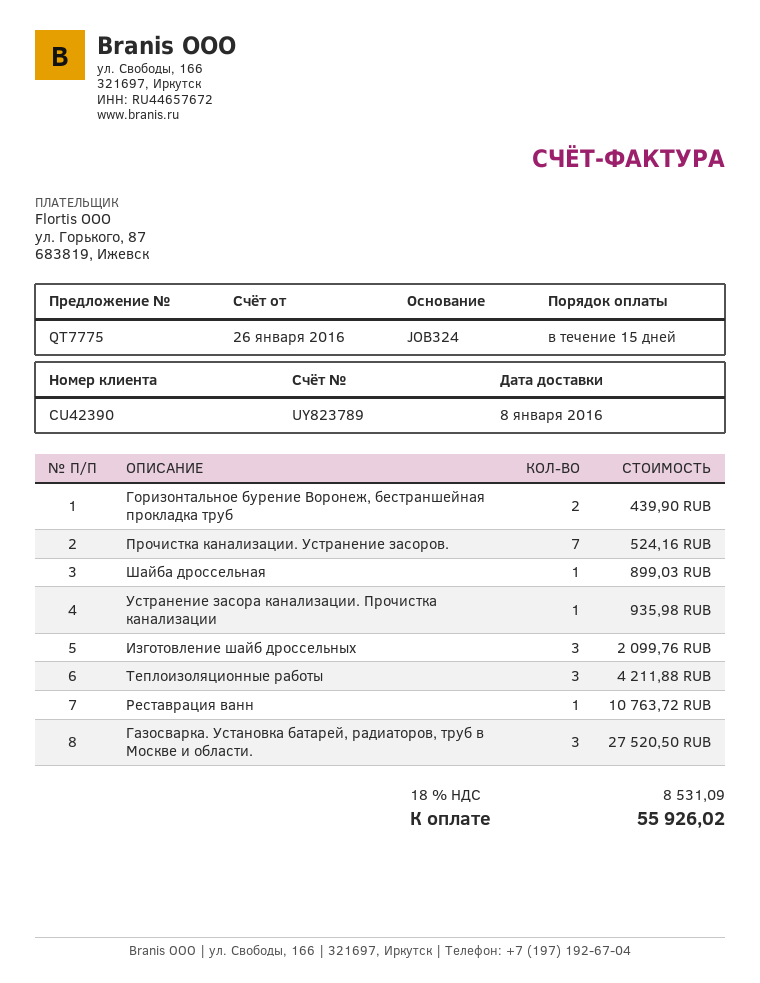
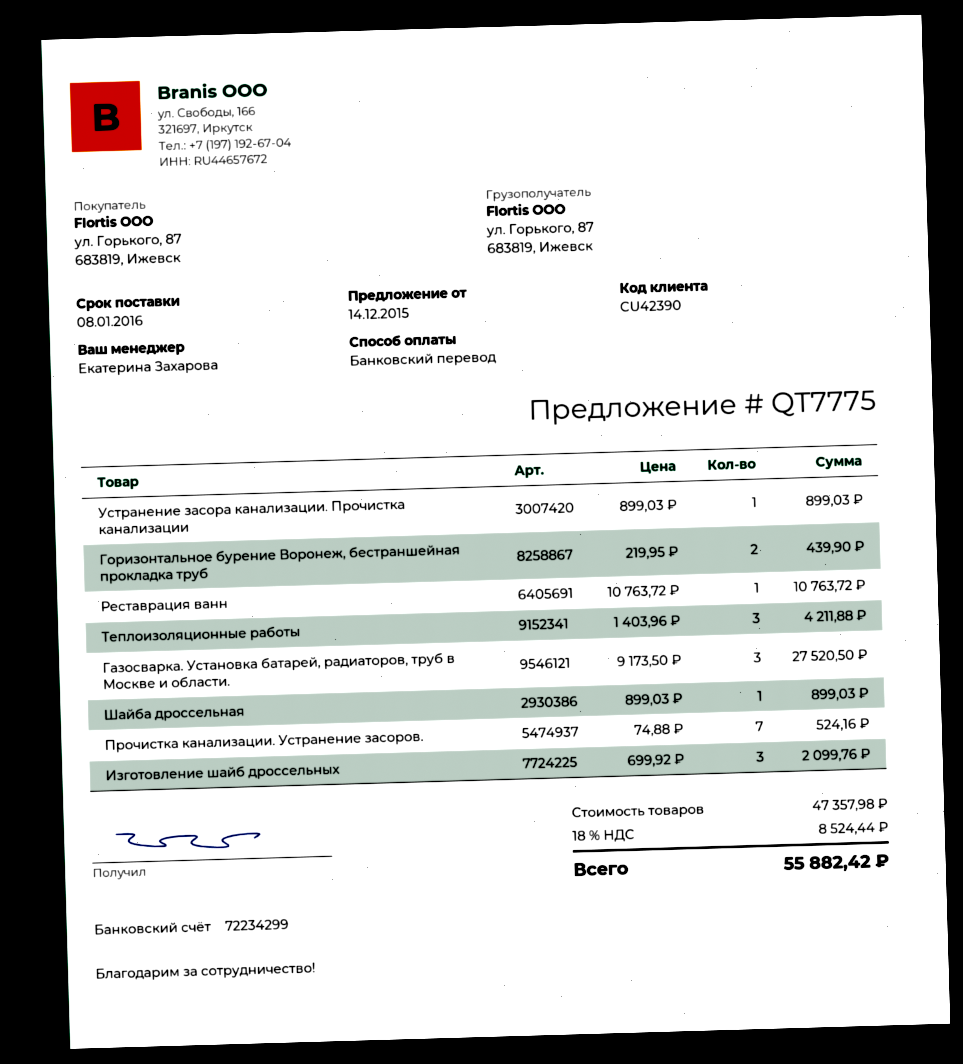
Устранение засора канализации. Прочистка канализации: 1 for 935.98 -> 1 for 899.03
tax: 18% = 8531.09 -> 18% = 8524.44
total: 55926.02 -> 55882.42

